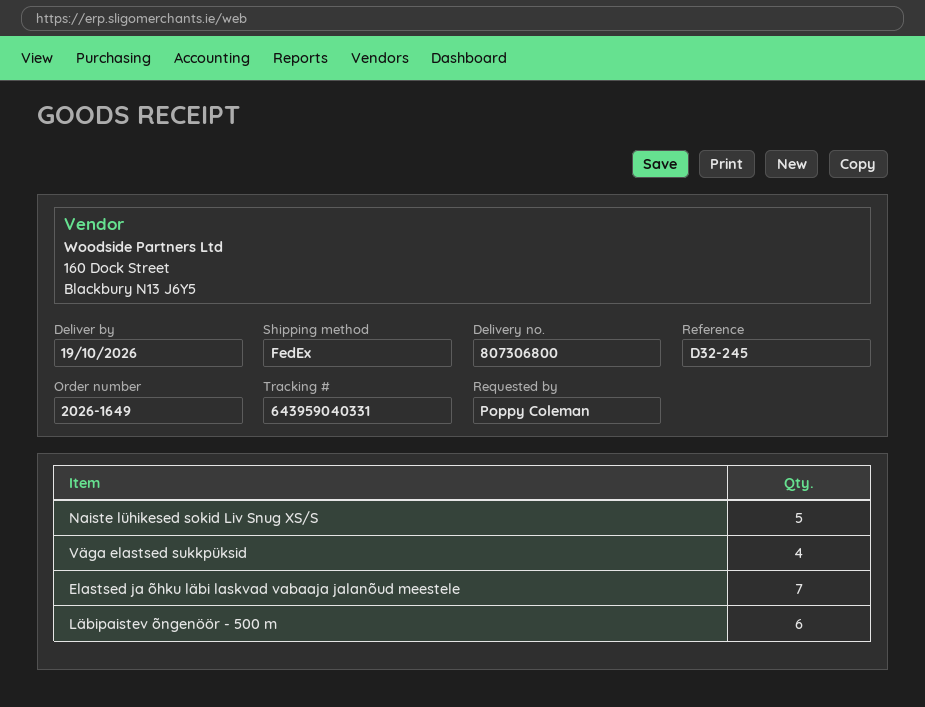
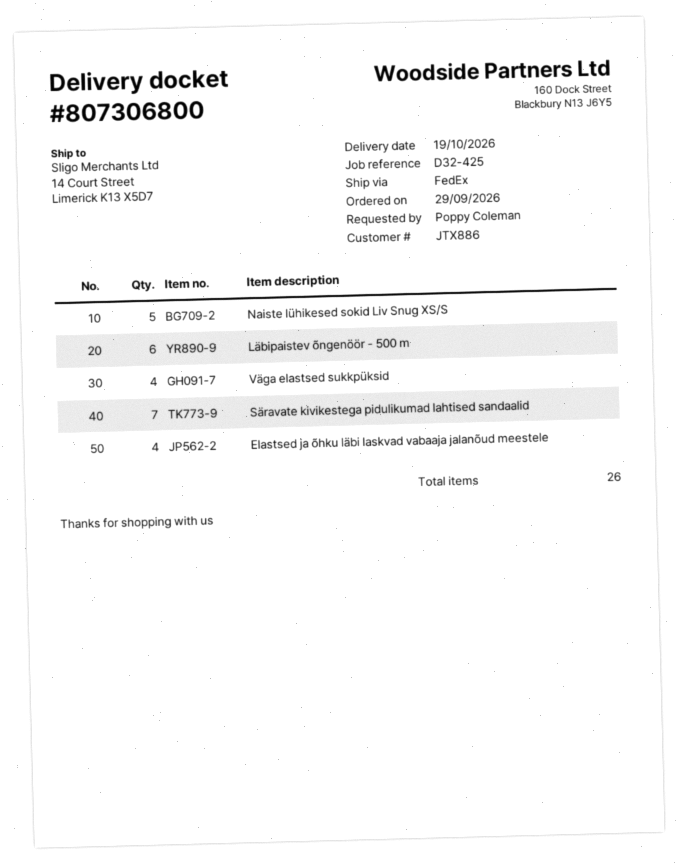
reference: D32-245 -> D32-425
Elastsed ja õhku läbi laskvad vabaaja jalanõud meestele: 7 -> 4
Säravate kivikestega pidulikumad lahtised sandaalid: none -> 7

